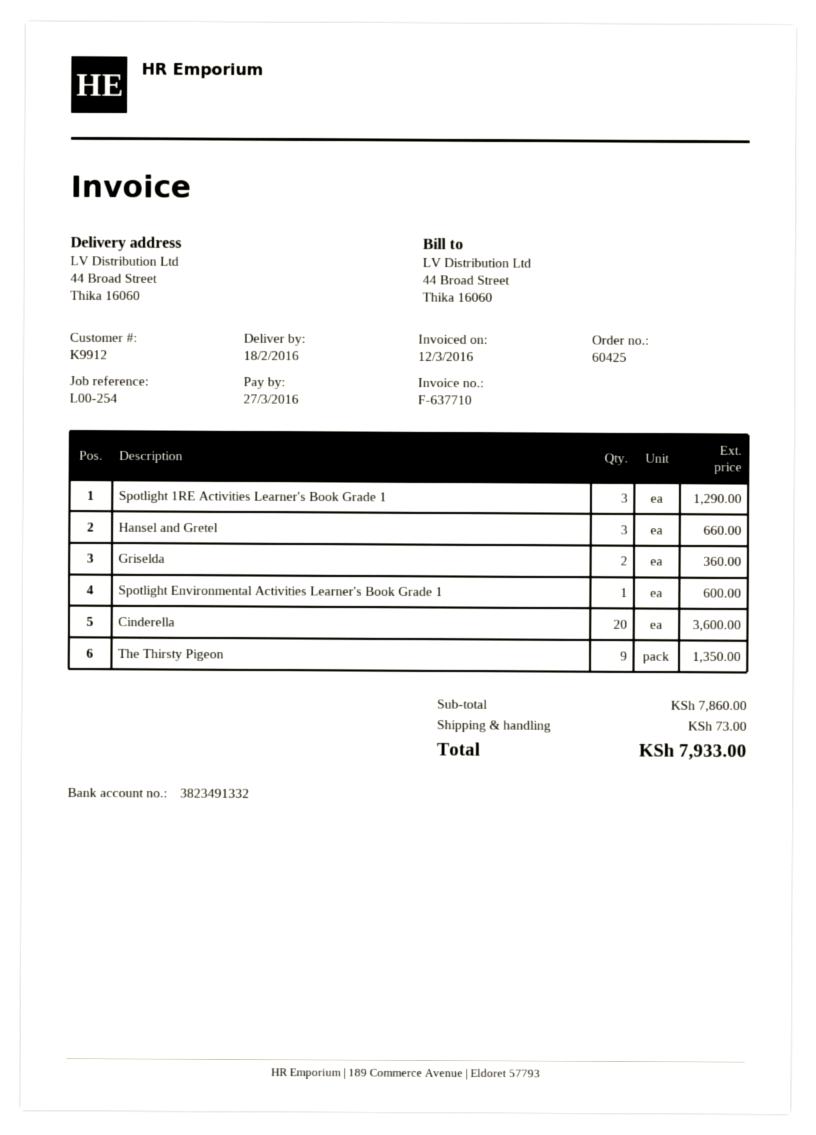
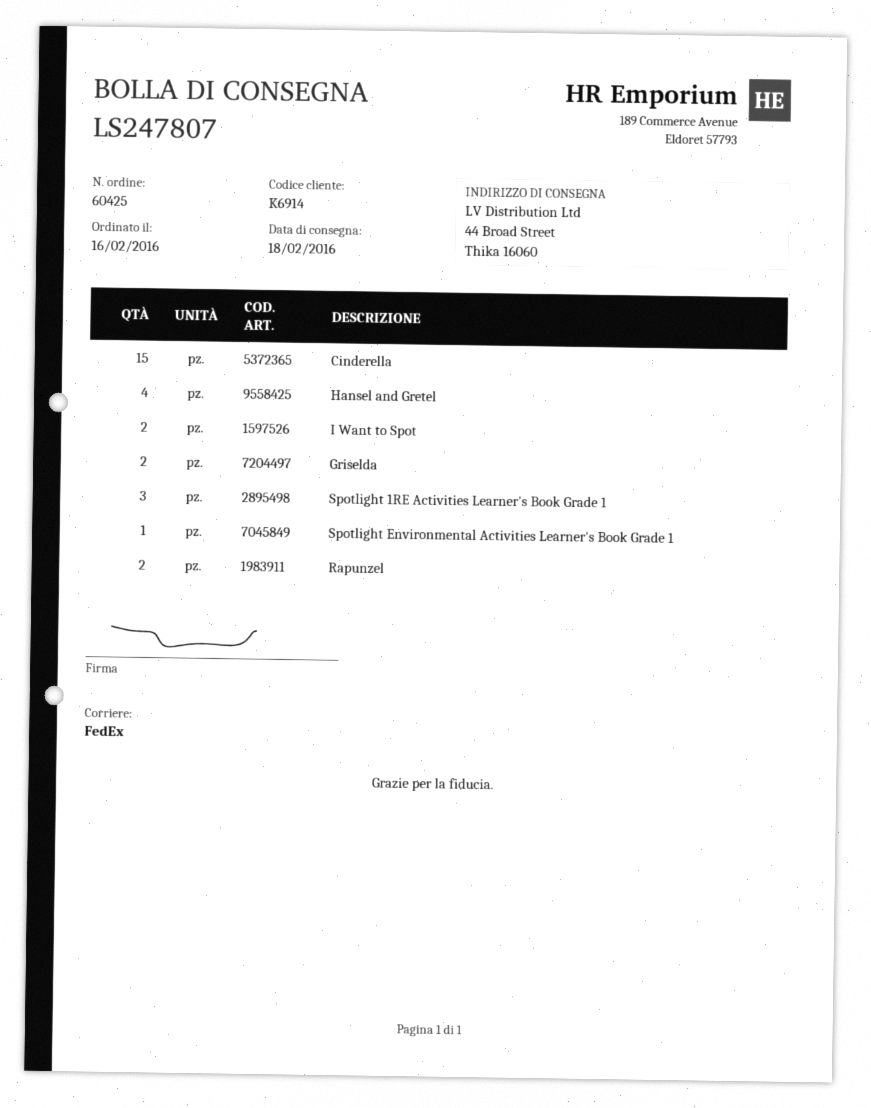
customer number: K9912 -> K6914
Hansel and Gretel: 3 -> 4
Cinderella: 20 -> 15
The Thirsty Pigeon: 9 -> none
I Want to Spot: none -> 2
Rapunzel: none -> 2

